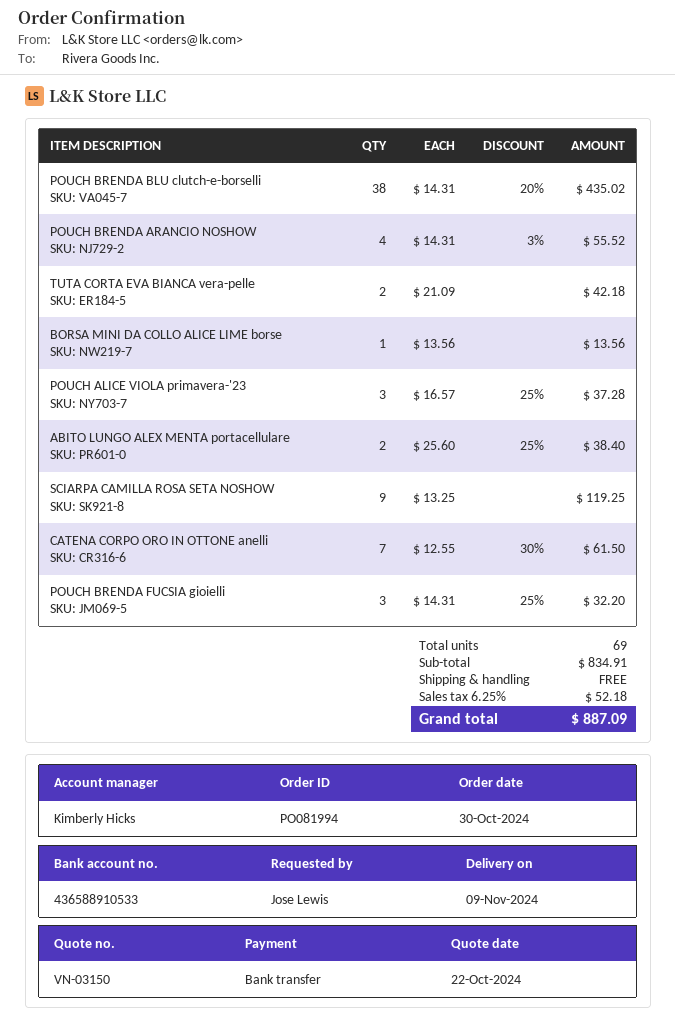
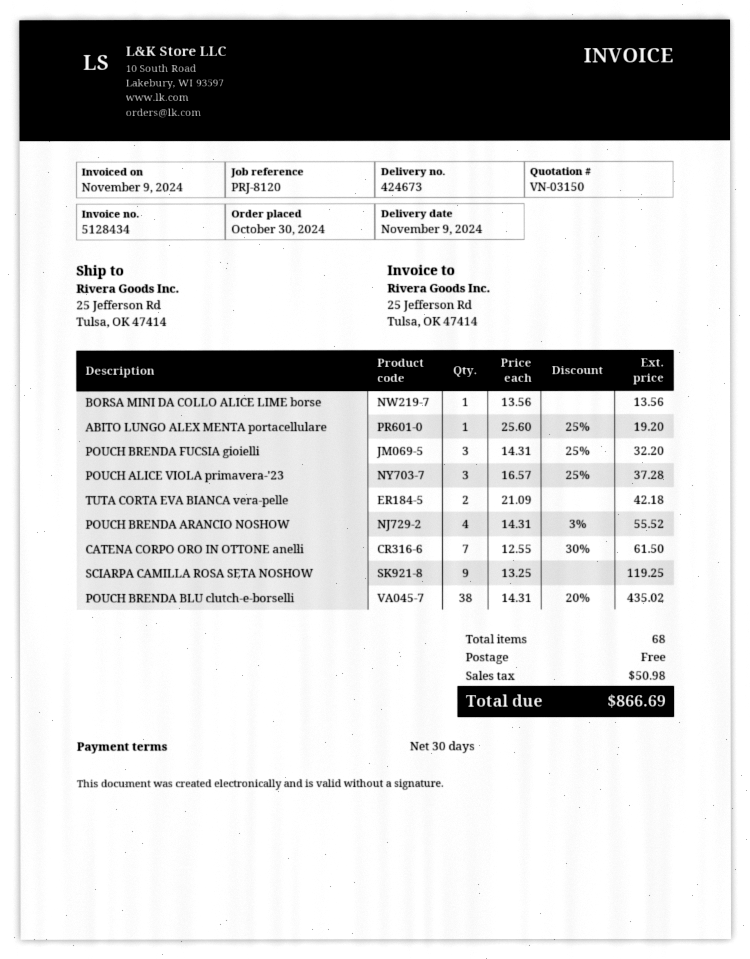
ABITO LUNGO ALEX MENTA portacellulare: 2 x 25.60 - 25% = 38.40 -> 1 x 25.60 - 25% = 19.20
total quantity: 69 -> 68
tax: 52.18 -> 50.98
total: 887.09 -> 866.69

